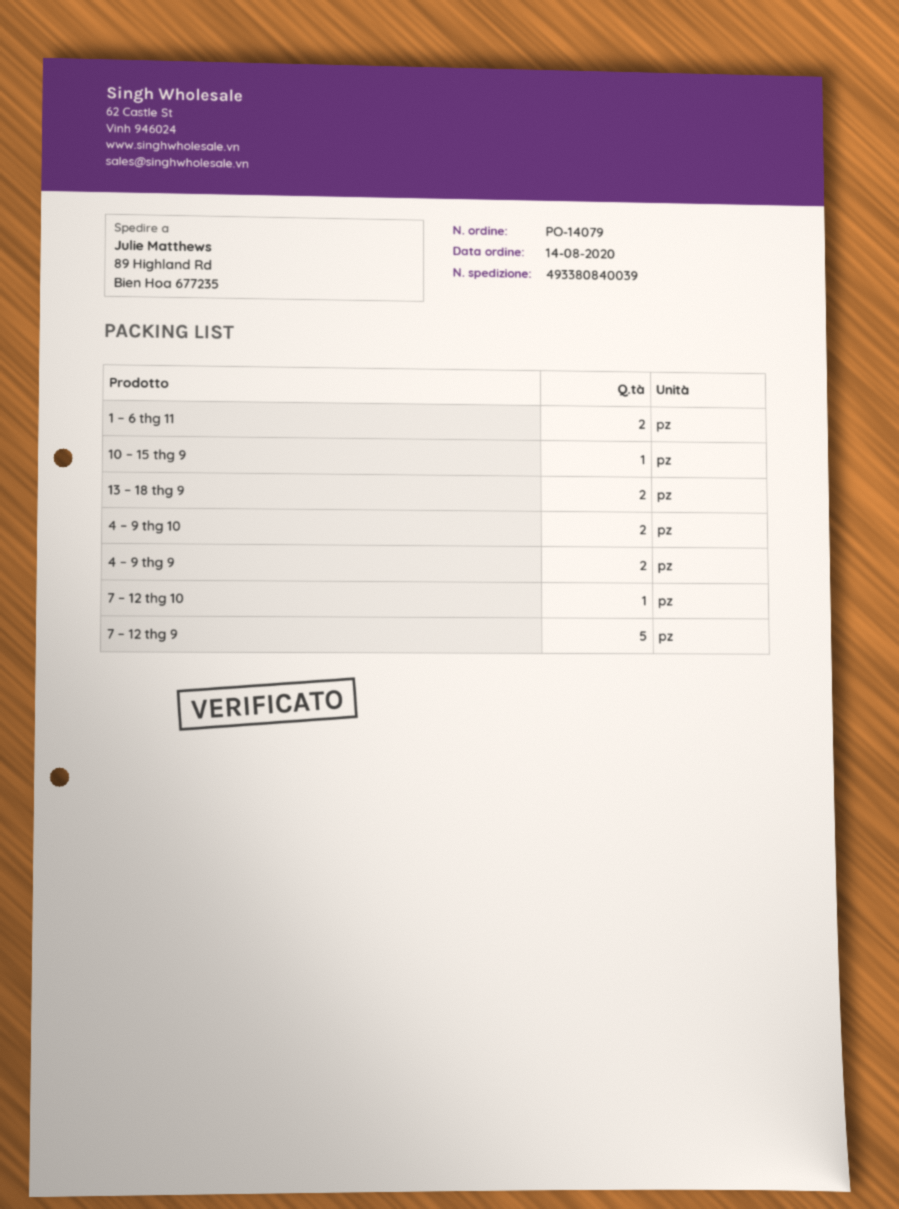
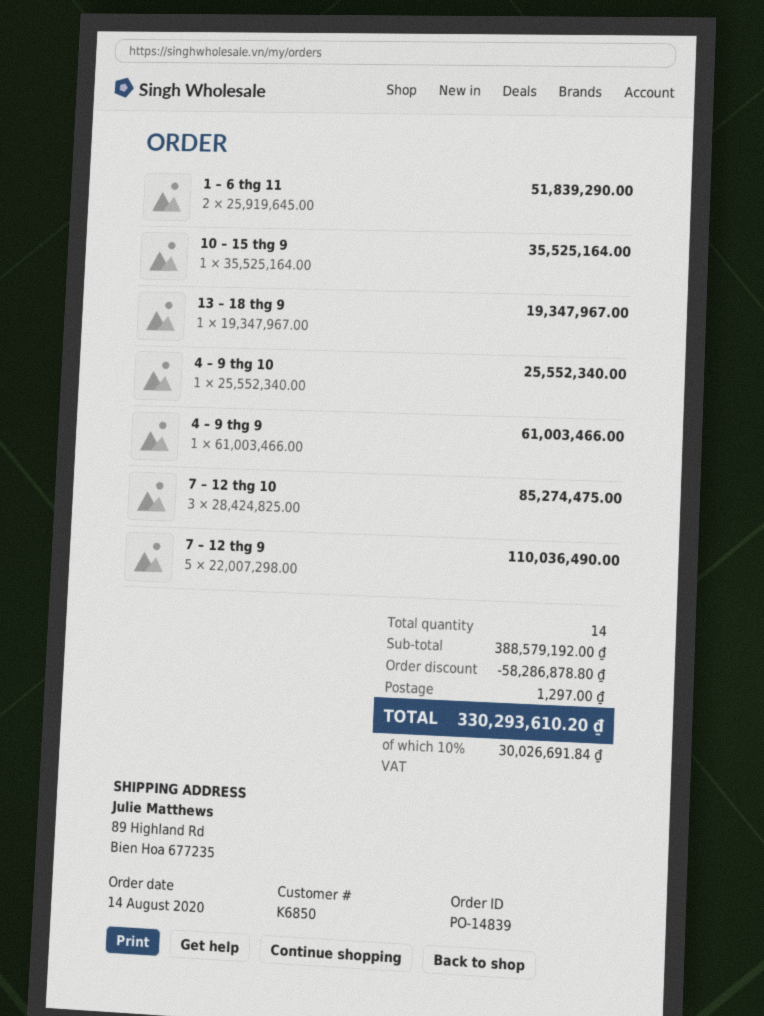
order number: PO-14079 -> PO-14839
13 – 18 thg 9: 2 -> 1
4 – 9 thg 10: 2 -> 1
4 – 9 thg 9: 2 -> 1
7 – 12 thg 10: 1 -> 3

